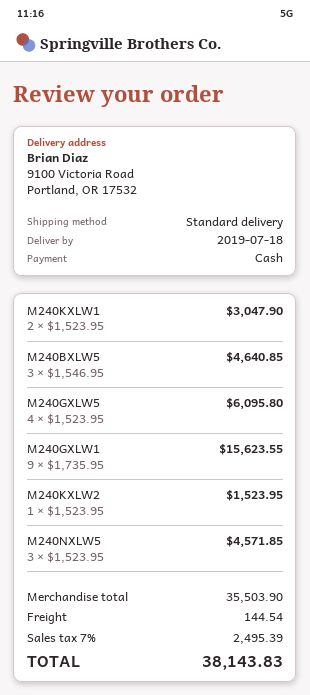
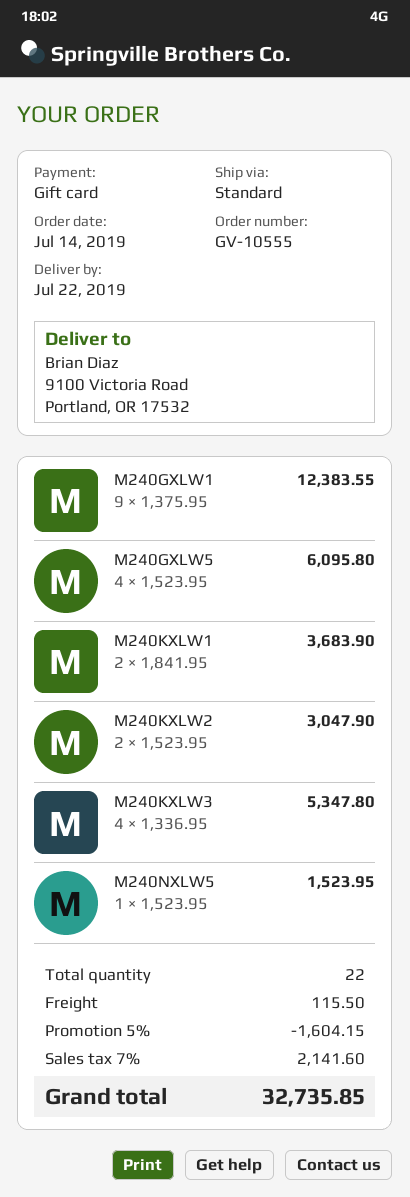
delivery date: 2019-07-18 -> 2019-07-22
payment method: cash -> gift card
M240KXLW1: 2 x 1523.95 = 3047.90 -> 2 x 1841.95 = 3683.90
M240BXLW5: 3 x 1546.95 = 4640.85 -> none
M240GXLW1: 9 x 1735.95 = 15623.55 -> 9 x 1375.95 = 12383.55
M240KXLW2: 1 x 1523.95 = 1523.95 -> 2 x 1523.95 = 3047.90
M240NXLW5: 3 x 1523.95 = 4571.85 -> 1 x 1523.95 = 1523.95
M240KXLW3: none -> 4 x 1336.95 = 5347.80
discount: none -> 5% = 1604.15
shipping: 144.54 -> 115.50
tax: 7% = 2495.39 -> 7% = 2141.60
total: 38143.83 -> 32735.85

